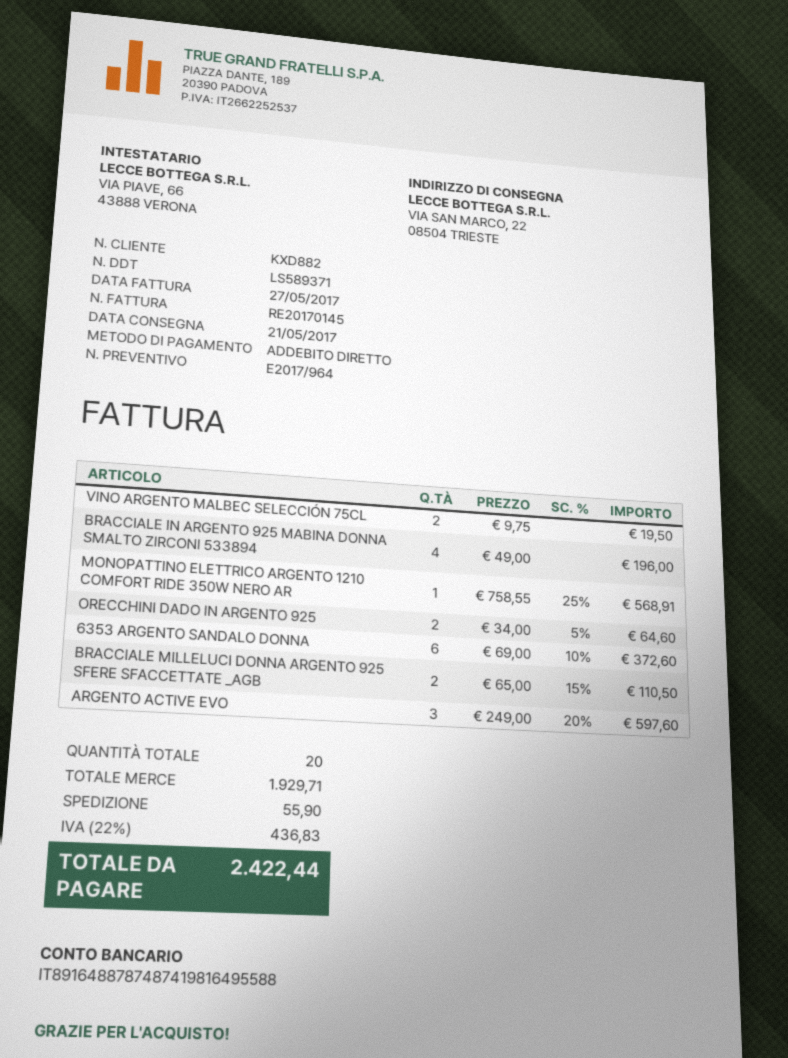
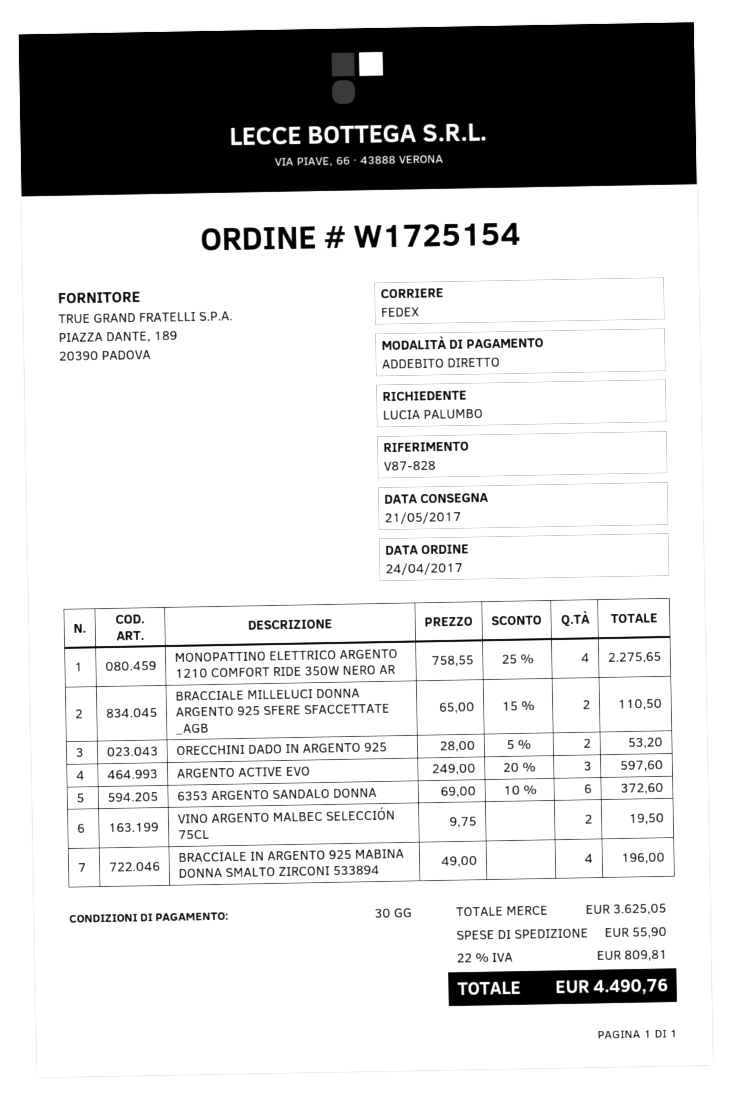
MONOPATTINO ELETTRICO ARGENTO 1210 COMFORT RIDE 350W NERO AR: 1 x 758.55 - 25% = 568.91 -> 4 x 758.55 - 25% = 2275.65
ORECCHINI DADO IN ARGENTO 925: 2 x 34.00 - 5% = 64.60 -> 2 x 28.00 - 5% = 53.20
subtotal: 1929.71 -> 3625.05
tax: 22% = 436.83 -> 22% = 809.81
total: 2422.44 -> 4490.76

